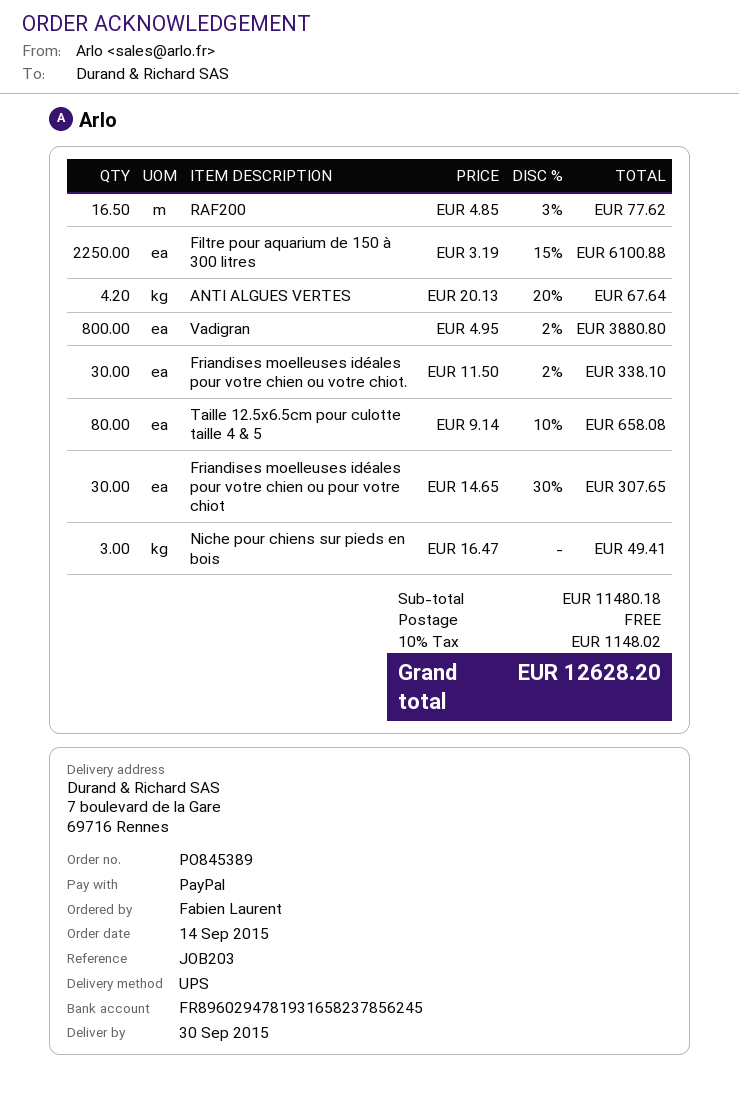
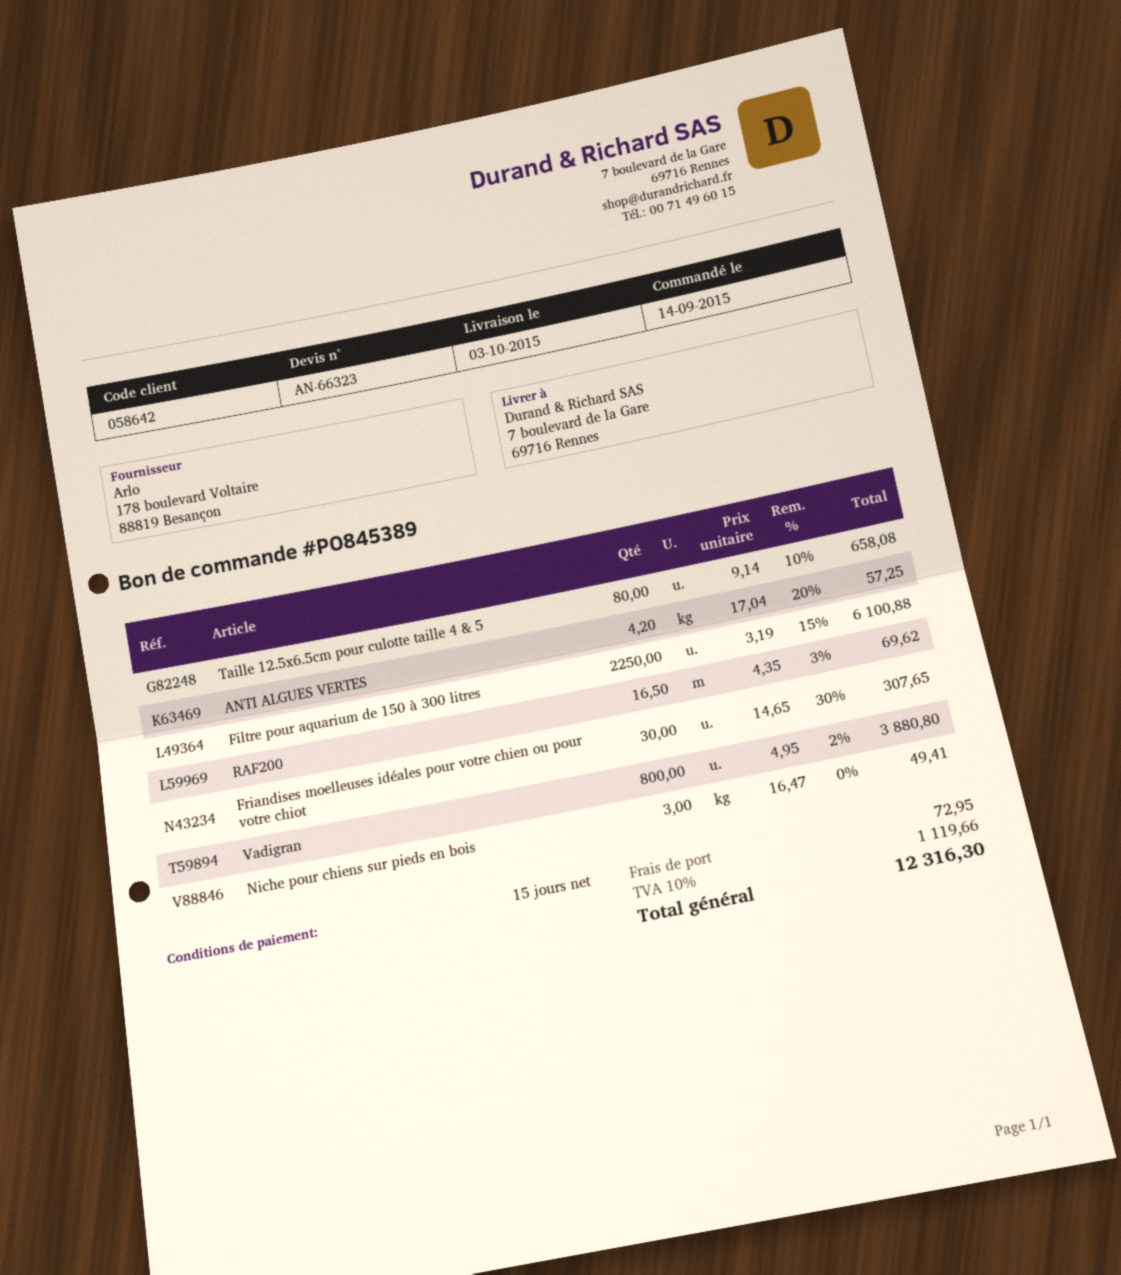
delivery date: 2015-09-30 -> 2015-10-03
RAF200: 16.5 x 4.85 - 3% = 77.62 -> 16.5 x 4.35 - 3% = 69.62
ANTI ALGUES VERTES: 4.2 x 20.13 - 20% = 67.64 -> 4.2 x 17.04 - 20% = 57.25
Friandises moelleuses idéales pour votre chien ou votre chiot.: 30 x 11.50 - 2% = 338.10 -> none
shipping: 0.00 -> 72.95
tax: 10% = 1148.02 -> 10% = 1119.66
total: 12628.20 -> 12316.30

